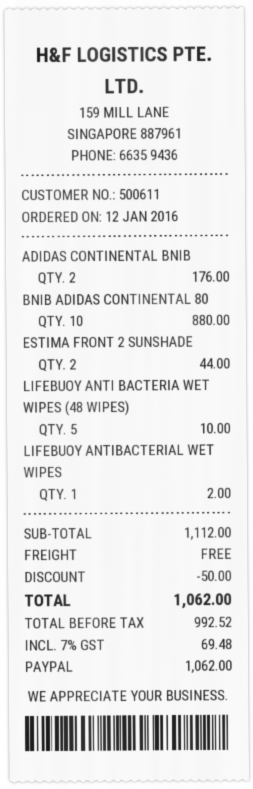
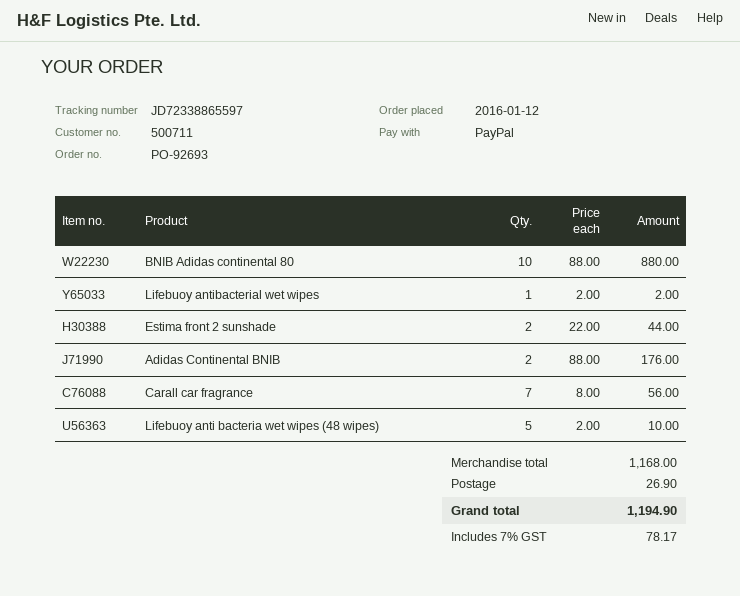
customer number: 500611 -> 500711
Carall car fragrance: none -> 7 for 56.00
subtotal: 1112.00 -> 1168.00
discount: 50.00 -> none
shipping: 0.00 -> 26.90
tax: 7% = 69.48 -> 7% = 78.17
total: 1062.00 -> 1194.90

